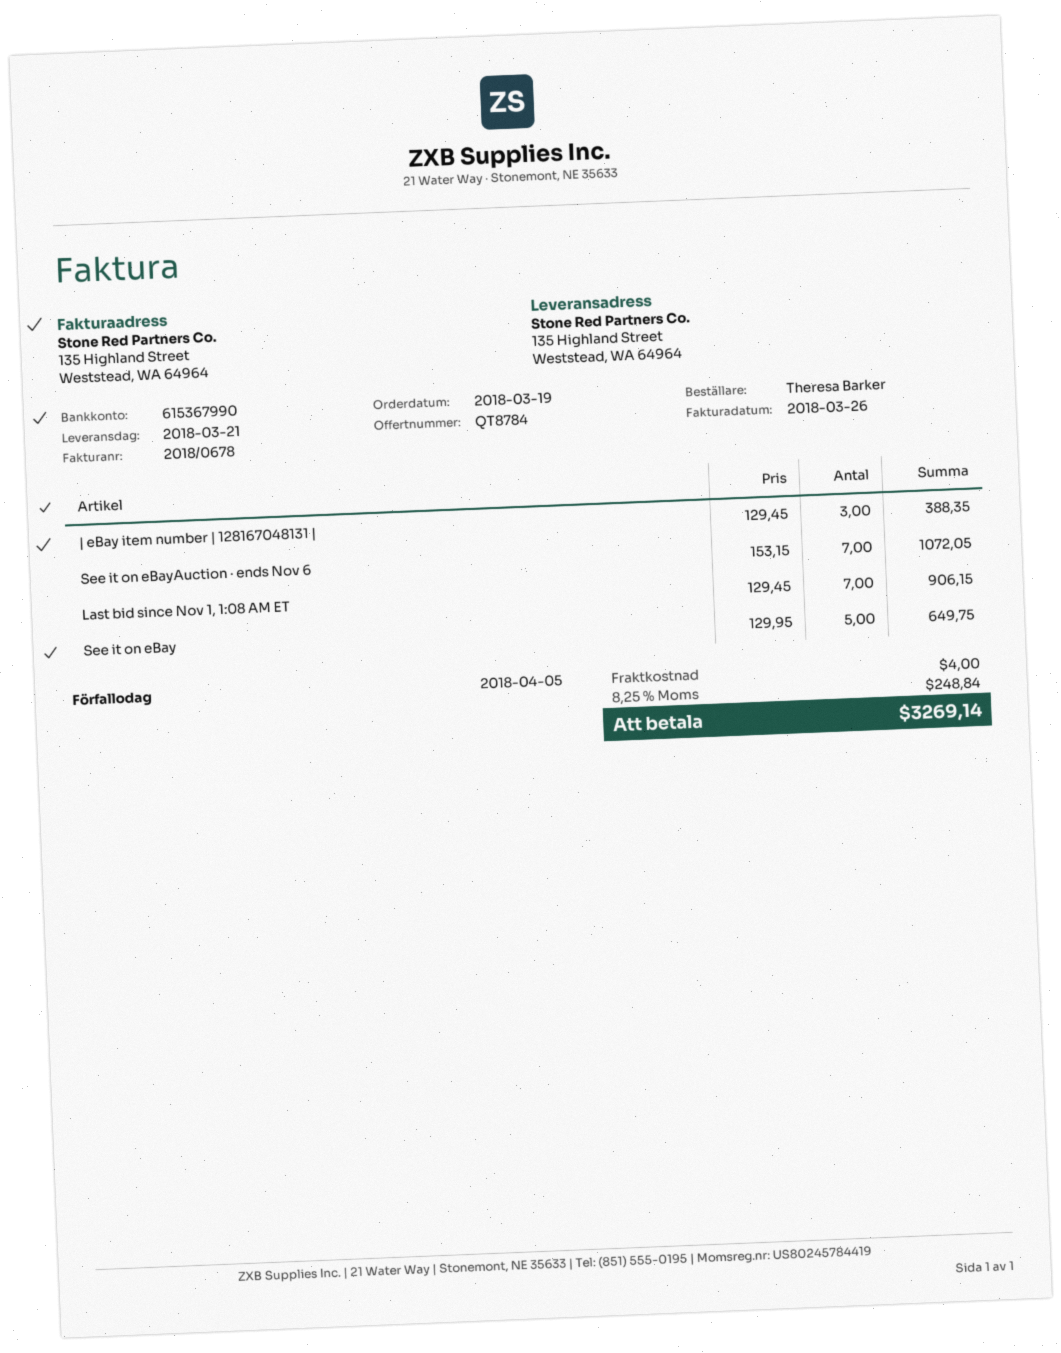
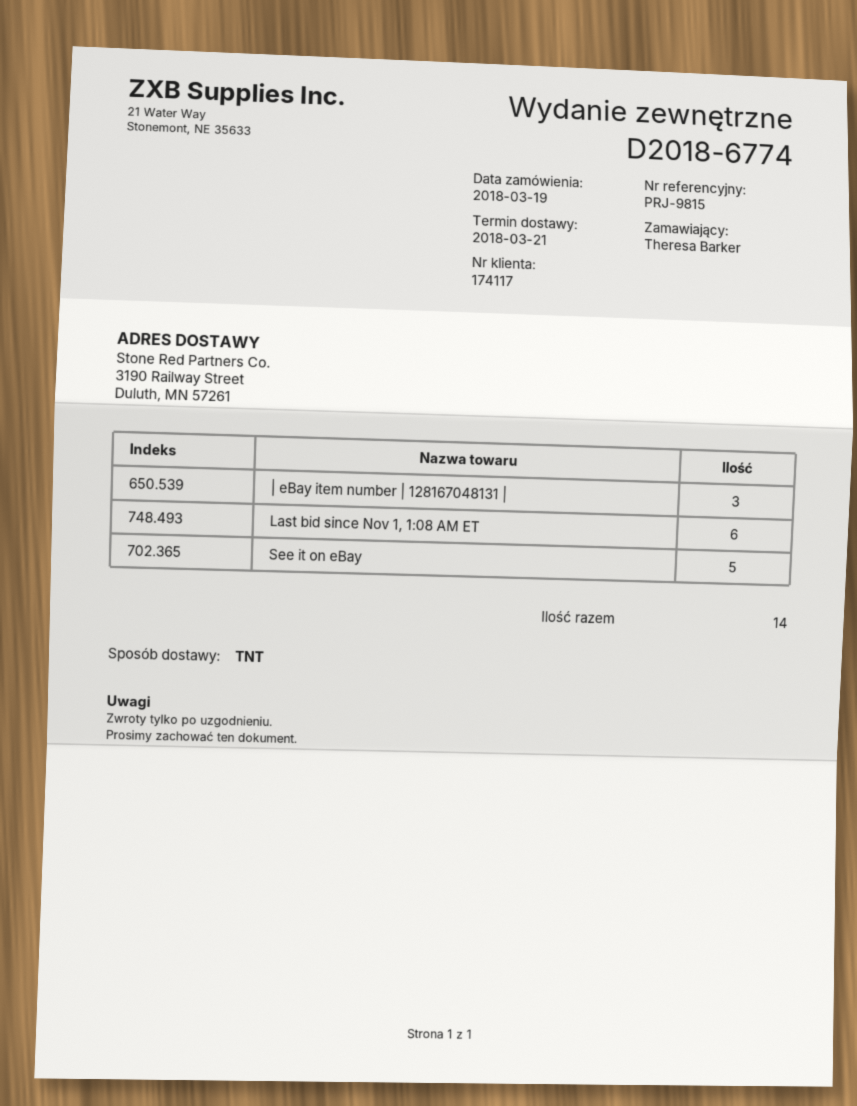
ship to: 135 Highland Street, Weststead, WA 64964 -> 3190 Railway Street, Duluth, MN 57261
See it on eBayAuction · ends Nov 6: 7 -> none
Last bid since Nov 1, 1:08 AM ET: 7 -> 6

